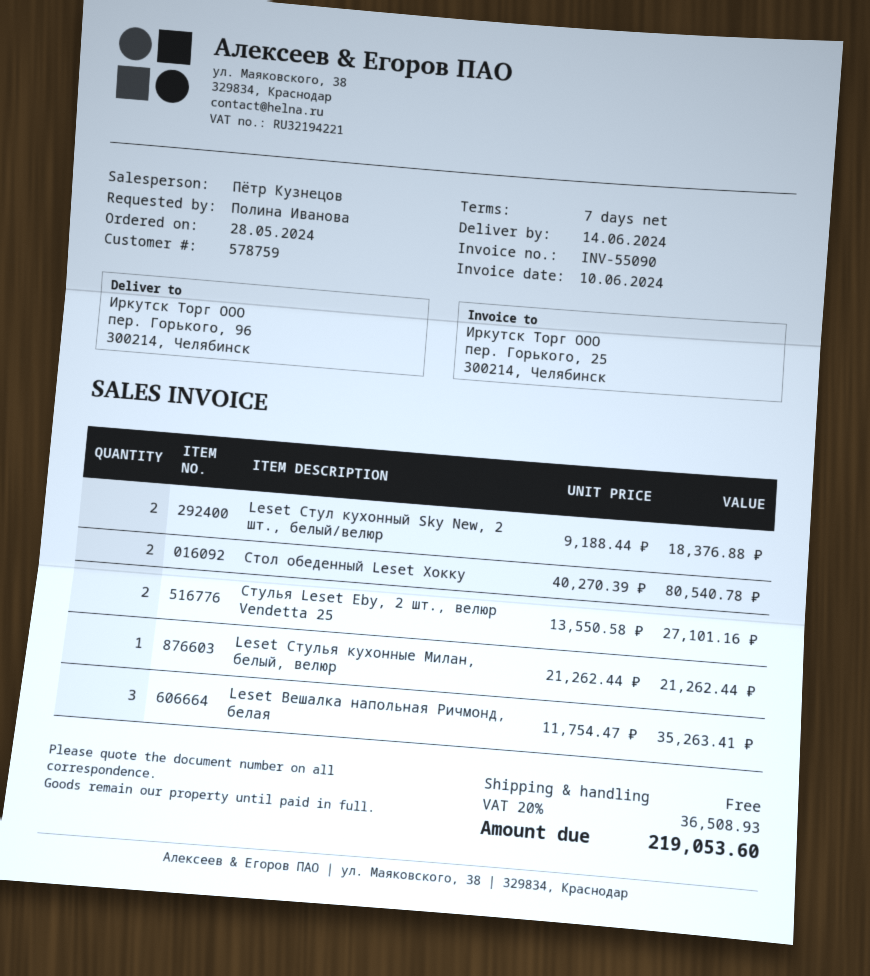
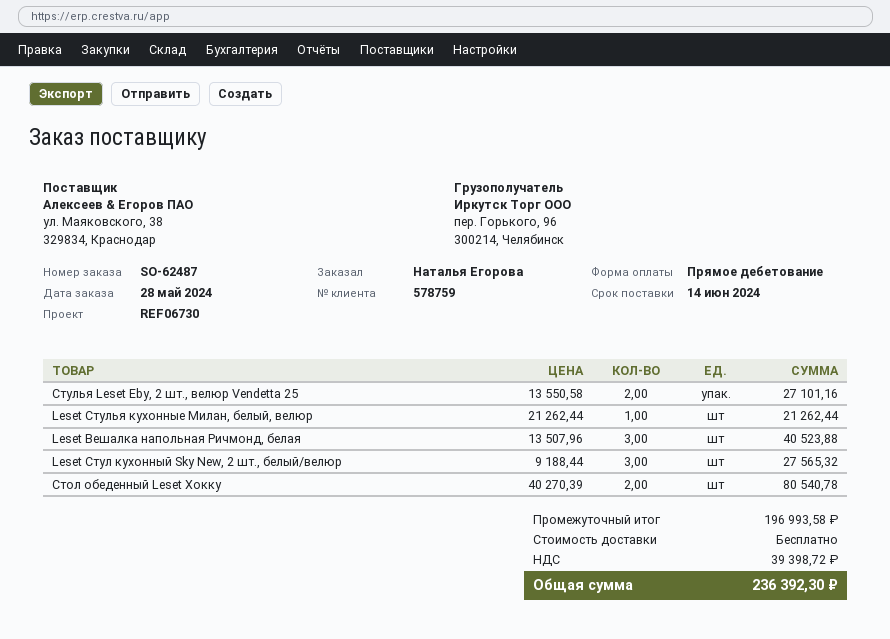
ordered by: Полина Иванова -> Наталья Егорова
Leset Стул кухонный Sky New, 2 шт., белый/велюр: 2 x 9188.44 = 18376.88 -> 3 x 9188.44 = 27565.32
Leset Вешалка напольная Ричмонд, белая: 3 x 11754.47 = 35263.41 -> 3 x 13507.96 = 40523.88
tax: 36508.93 -> 39398.72
total: 219053.60 -> 236392.30

